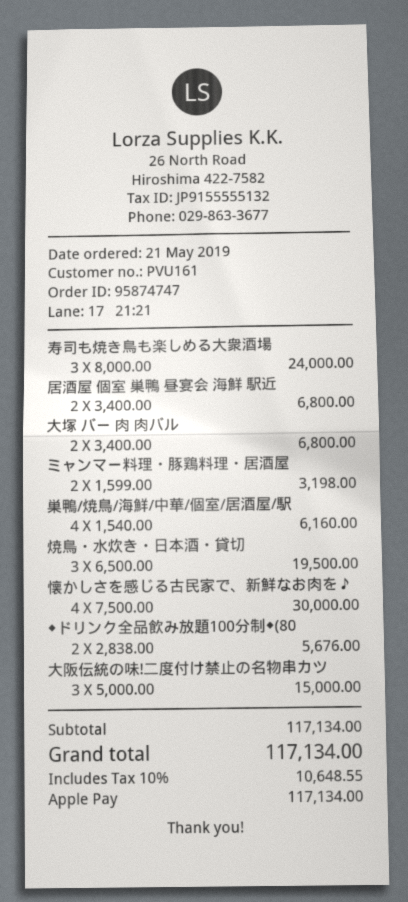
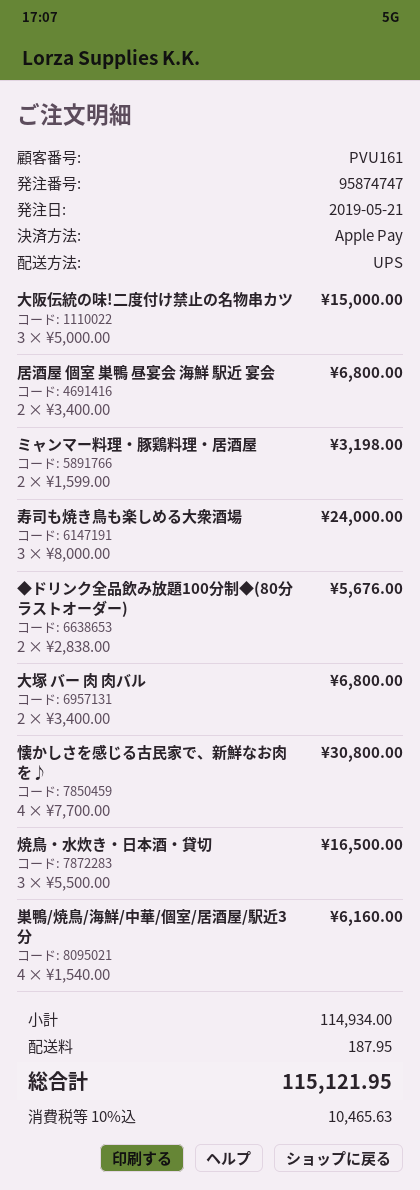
焼鳥・水炊き・日本酒・貸切: 3 x 6500.00 = 19500.00 -> 3 x 5500.00 = 16500.00
懐かしさを感じる古民家で、新鮮なお肉を♪: 4 x 7500.00 = 30000.00 -> 4 x 7700.00 = 30800.00
subtotal: 117134.00 -> 114934.00
shipping: none -> 187.95
tax: 10% = 10648.55 -> 10% = 10465.63
total: 117134.00 -> 115121.95

